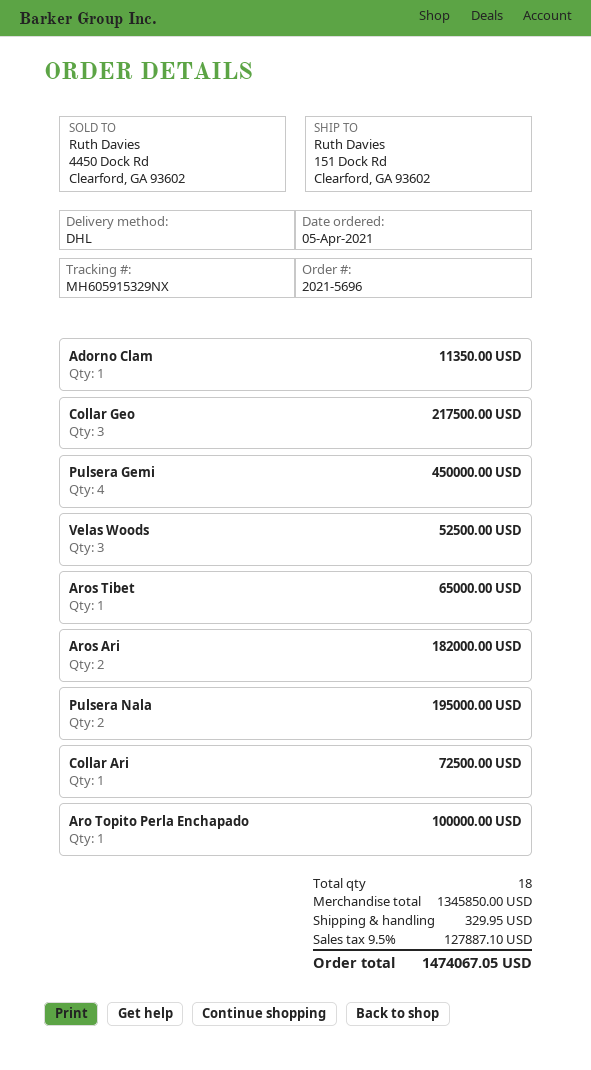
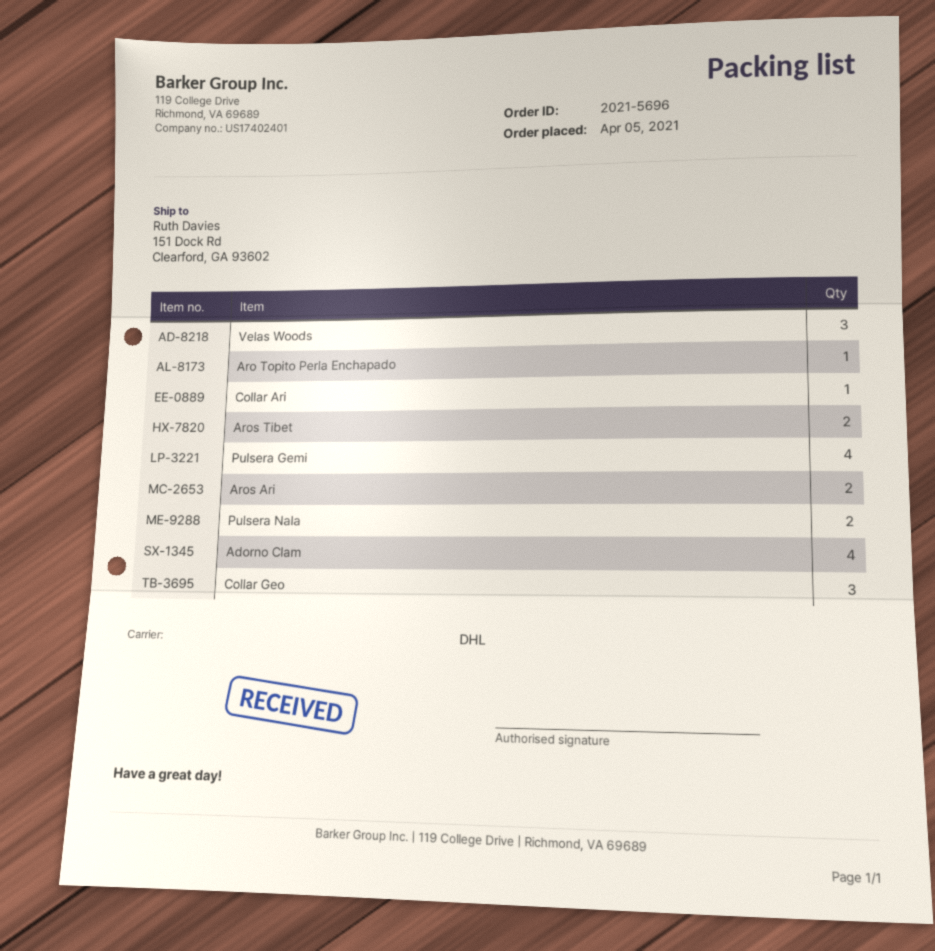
Adorno Clam: 1 -> 4
Aros Tibet: 1 -> 2

